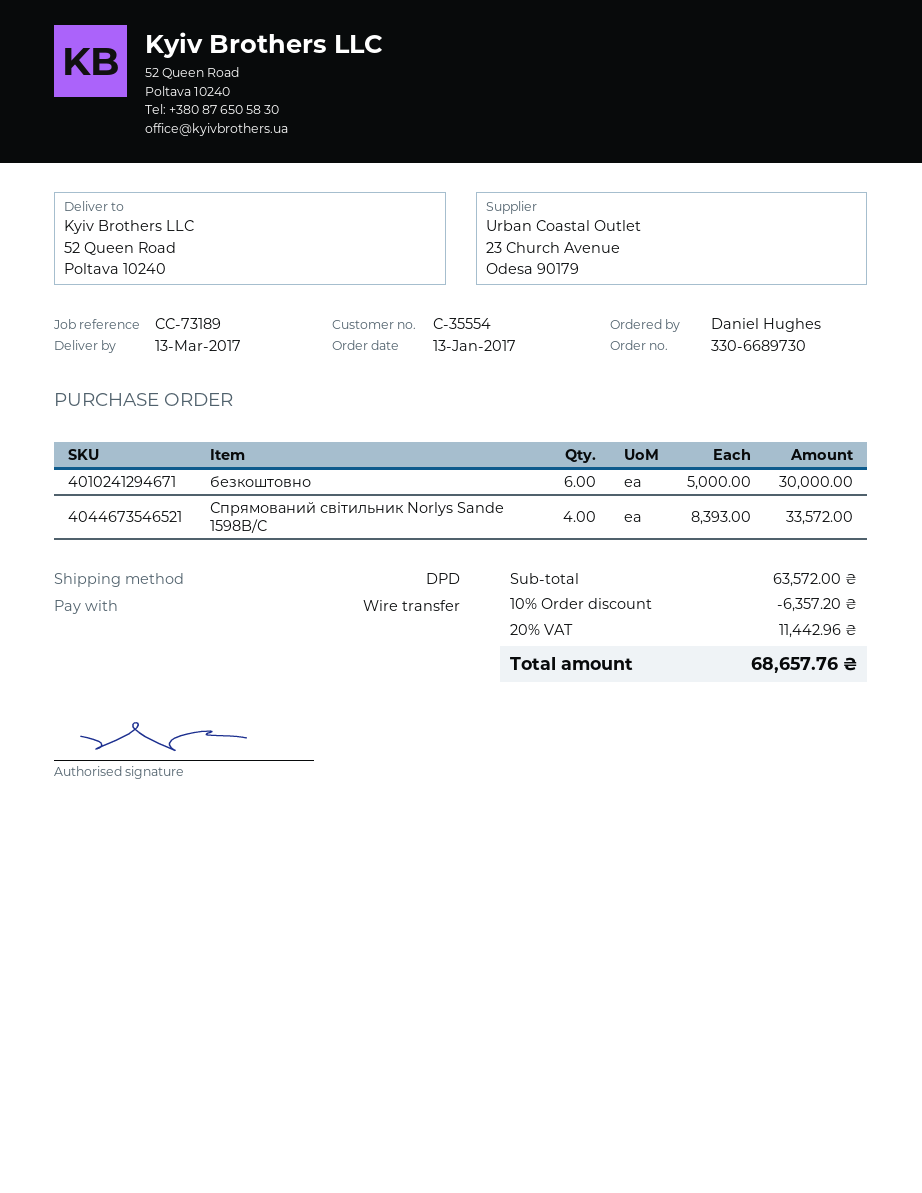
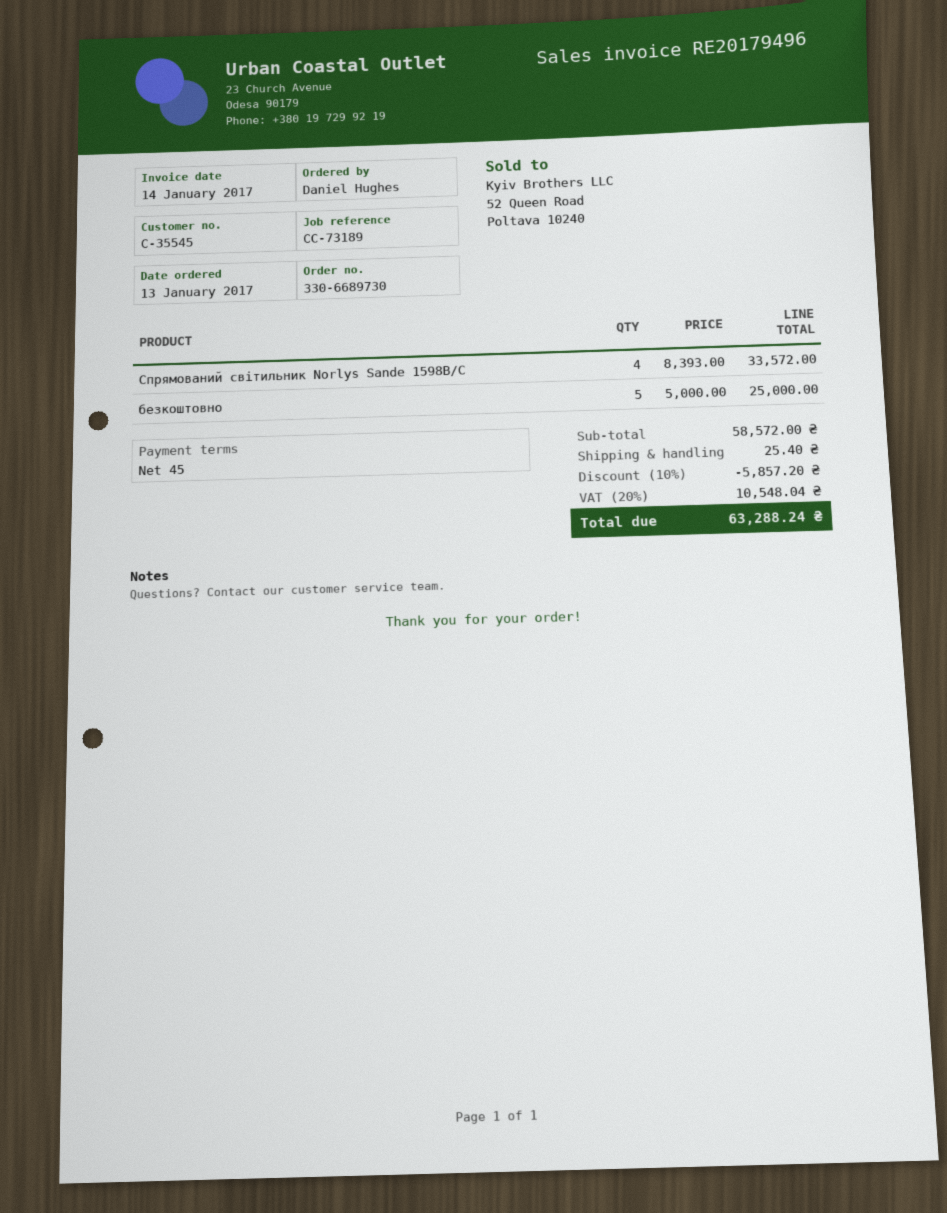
customer number: C-35554 -> C-35545
безкоштовно: 6 x 5000.00 = 30000.00 -> 5 x 5000.00 = 25000.00
subtotal: 63572.00 -> 58572.00
discount: 10% = 6357.20 -> 10% = 5857.20
shipping: none -> 25.40
tax: 20% = 11442.96 -> 20% = 10548.04
total: 68657.76 -> 63288.24

